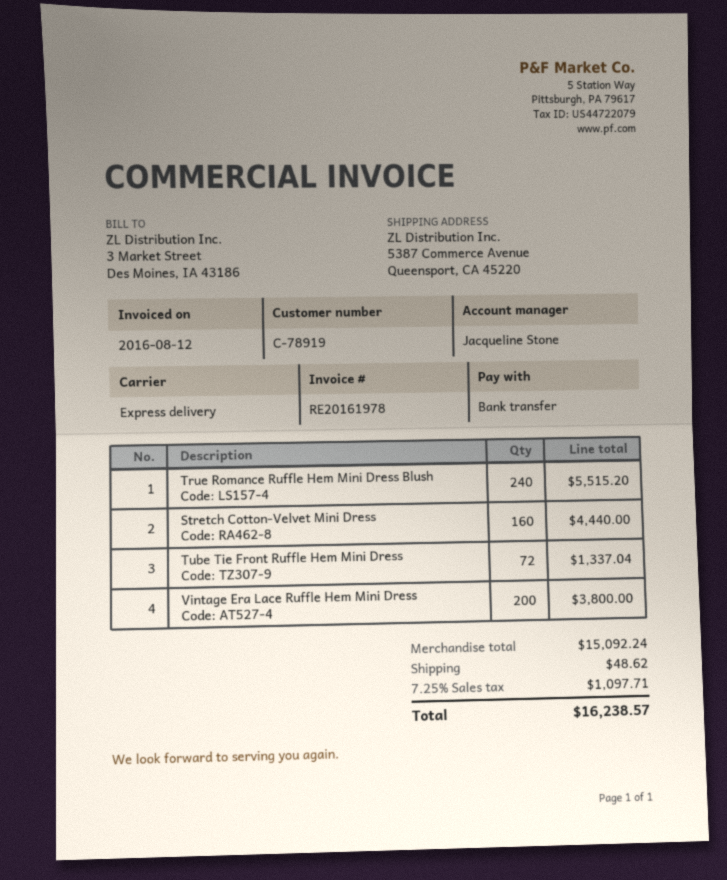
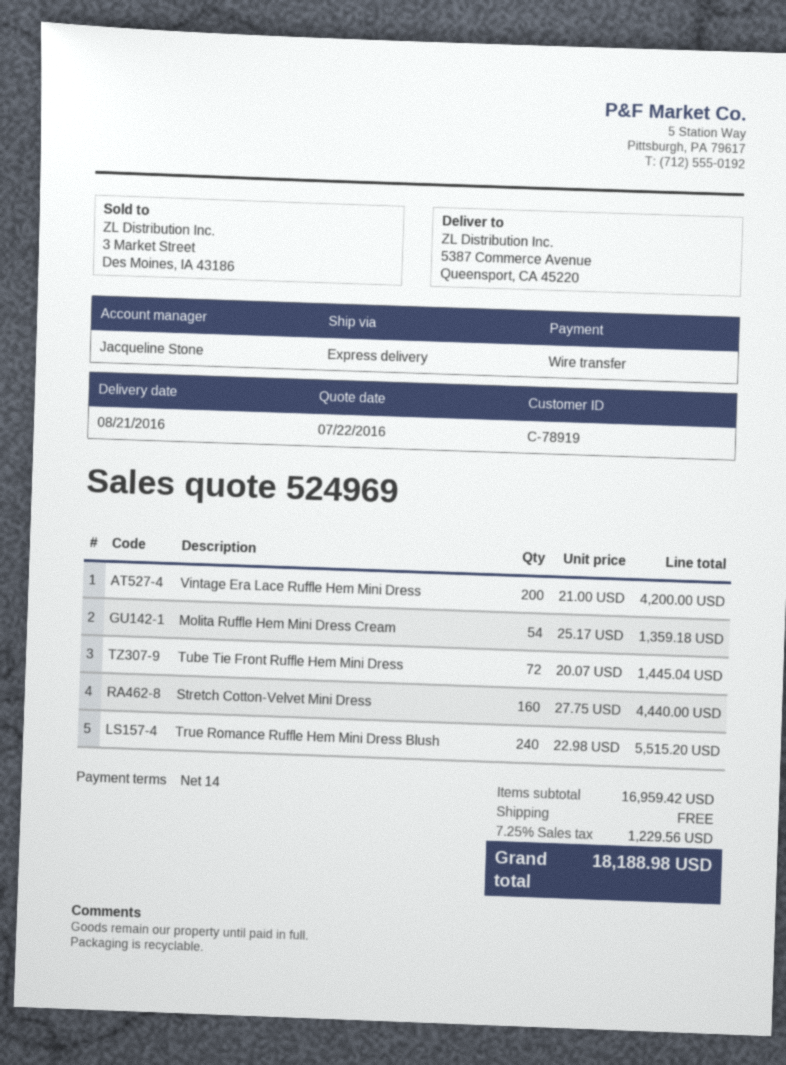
Tube Tie Front Ruffle Hem Mini Dress: 72 for 1337.04 -> 72 for 1445.04
Vintage Era Lace Ruffle Hem Mini Dress: 200 for 3800.00 -> 200 for 4200.00
Molita Ruffle Hem Mini Dress Cream: none -> 54 for 1359.18
subtotal: 15092.24 -> 16959.42
shipping: 48.62 -> 0.00
tax: 7.25% = 1097.71 -> 7.25% = 1229.56
total: 16238.57 -> 18188.98

